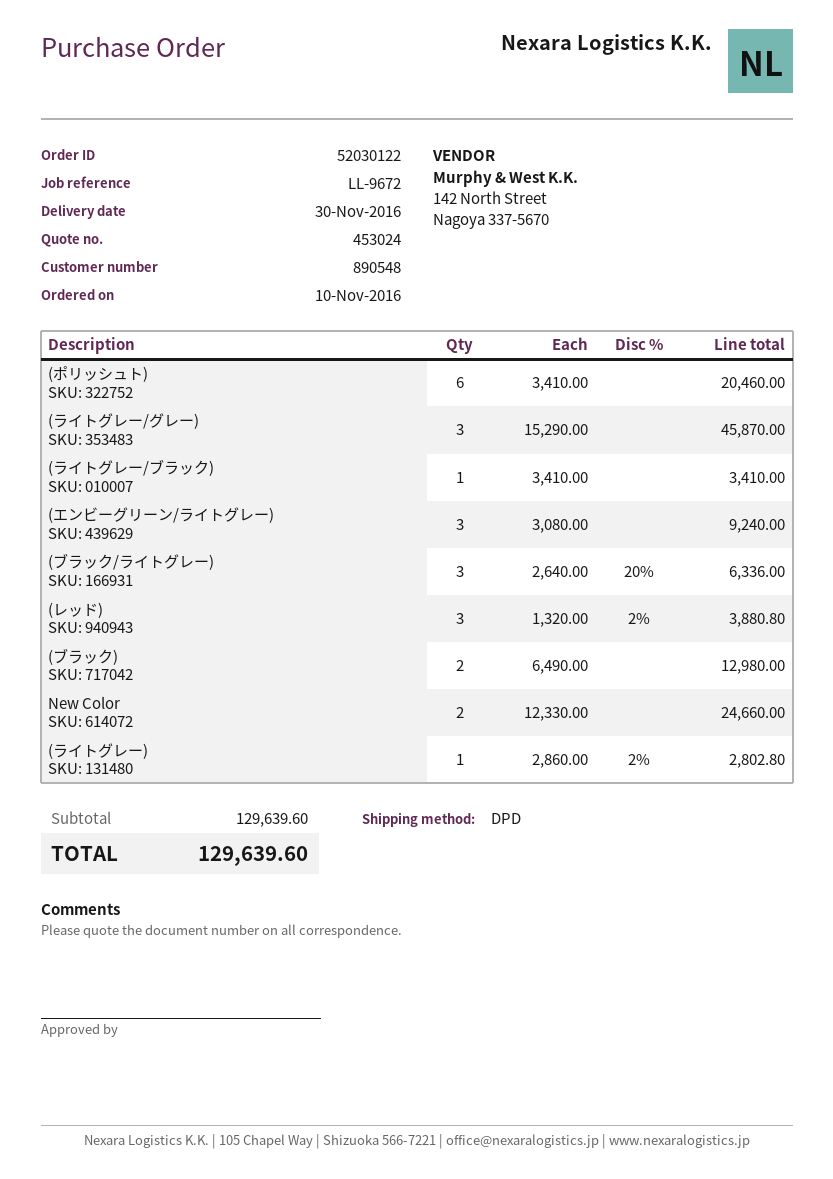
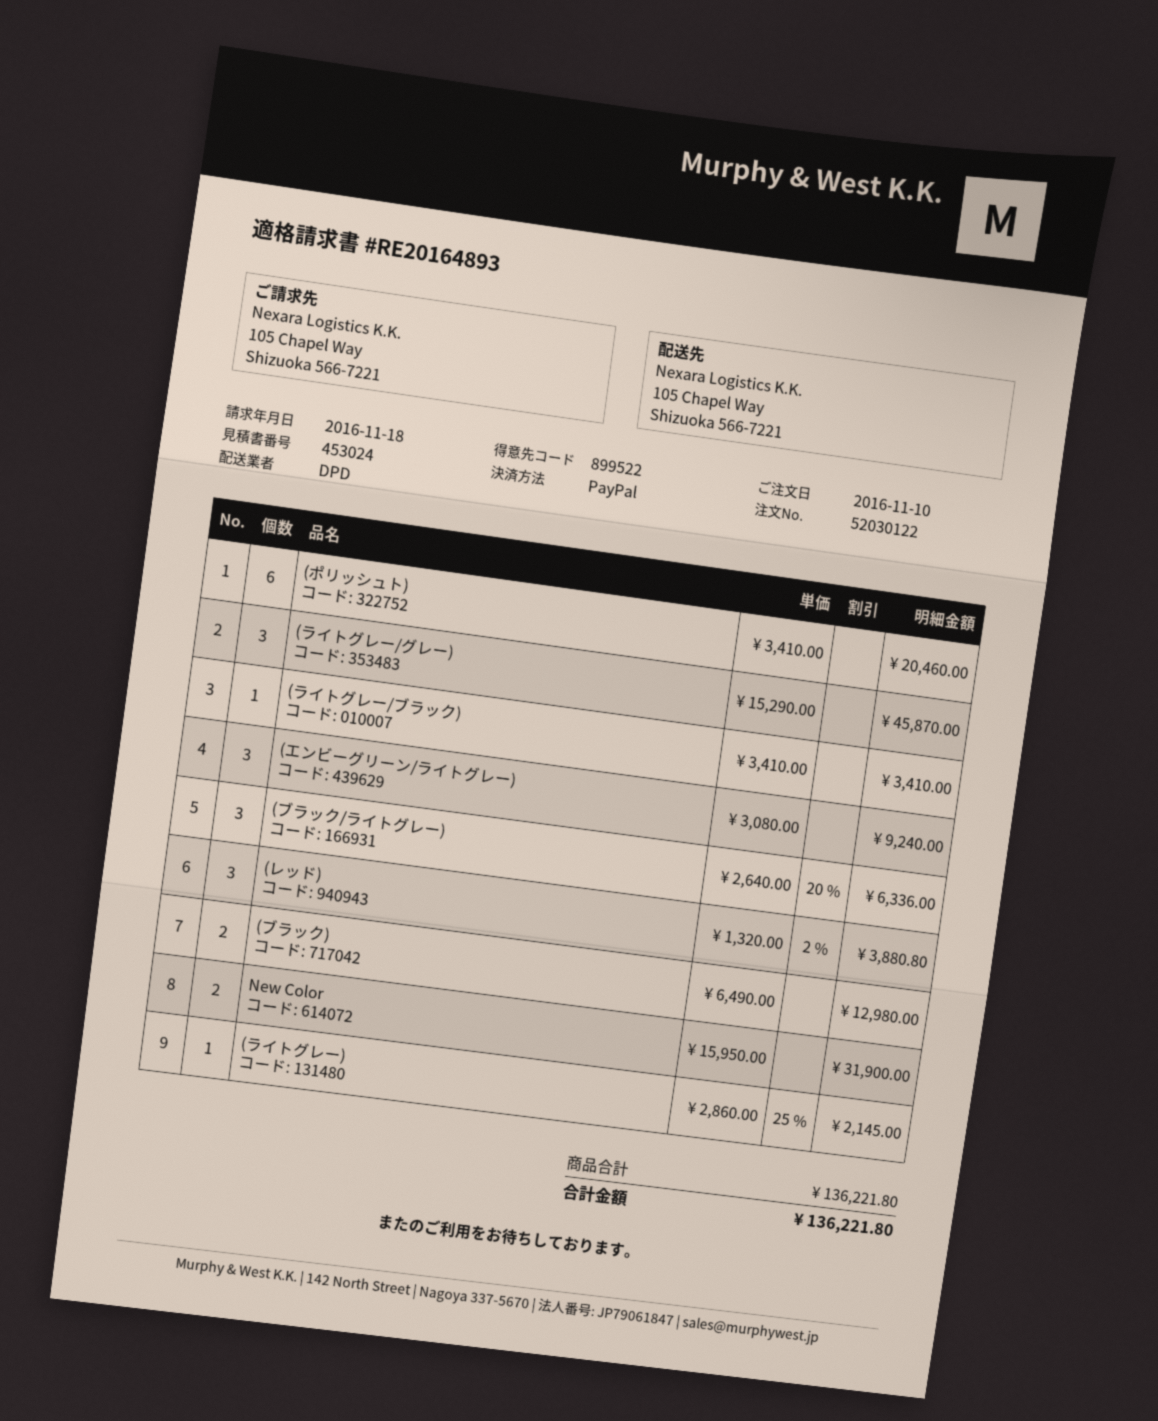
customer number: 890548 -> 899522
New Color: 2 x 12330.00 = 24660.00 -> 2 x 15950.00 = 31900.00
(ライトグレー): 1 x 2860.00 - 2% = 2802.80 -> 1 x 2860.00 - 25% = 2145.00
subtotal: 129639.60 -> 136221.80
total: 129639.60 -> 136221.80

